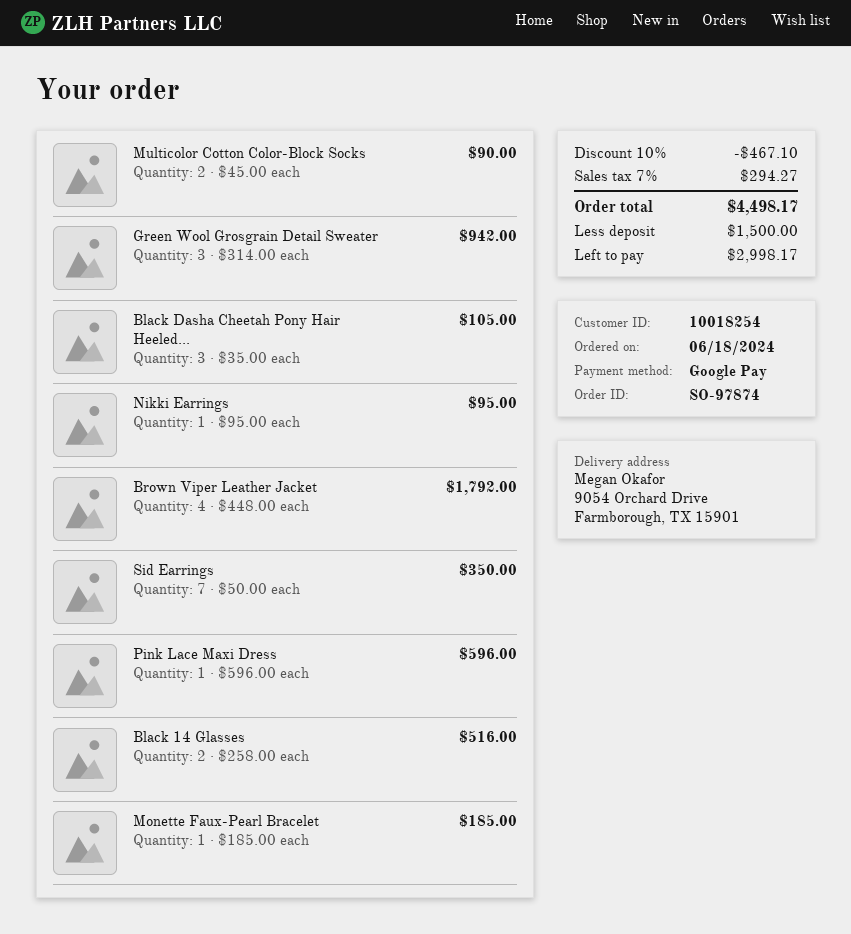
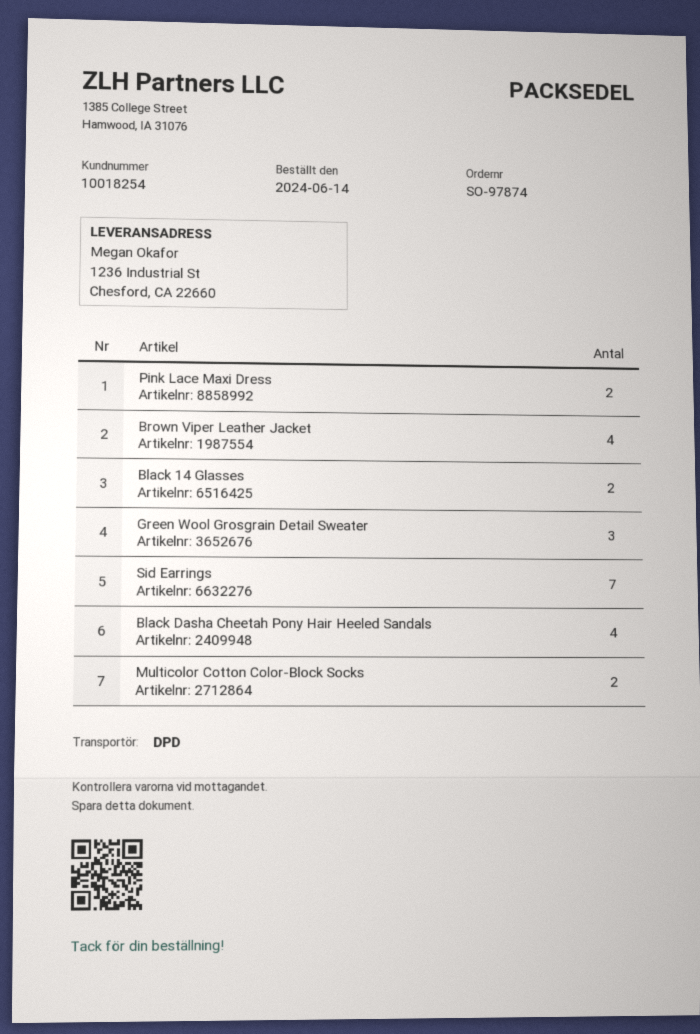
order date: 2024-06-18 -> 2024-06-14
ship to: 9054 Orchard Drive, Farmborough, TX 15901 -> 1236 Industrial St, Chesford, CA 22660
Black Dasha Cheetah Pony Hair Heeled...: 3 -> 4
Nikki Earrings: 1 -> none
Pink Lace Maxi Dress: 1 -> 2
Monette Faux-Pearl Bracelet: 1 -> none

